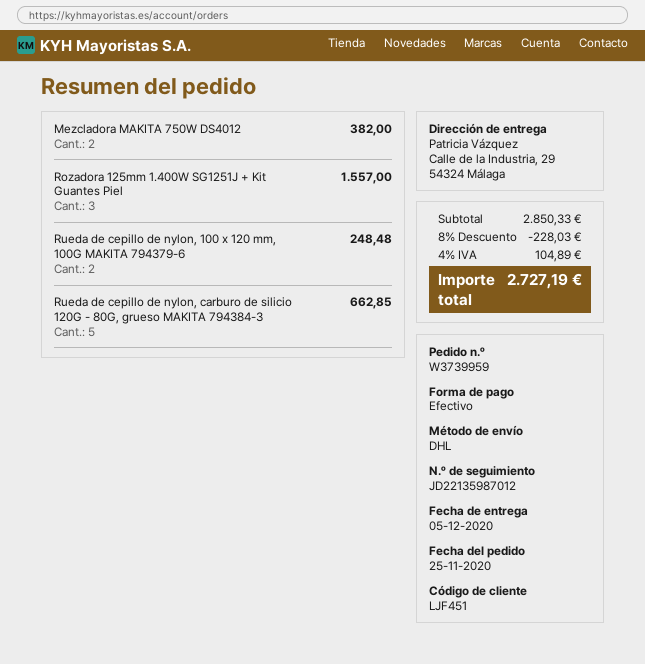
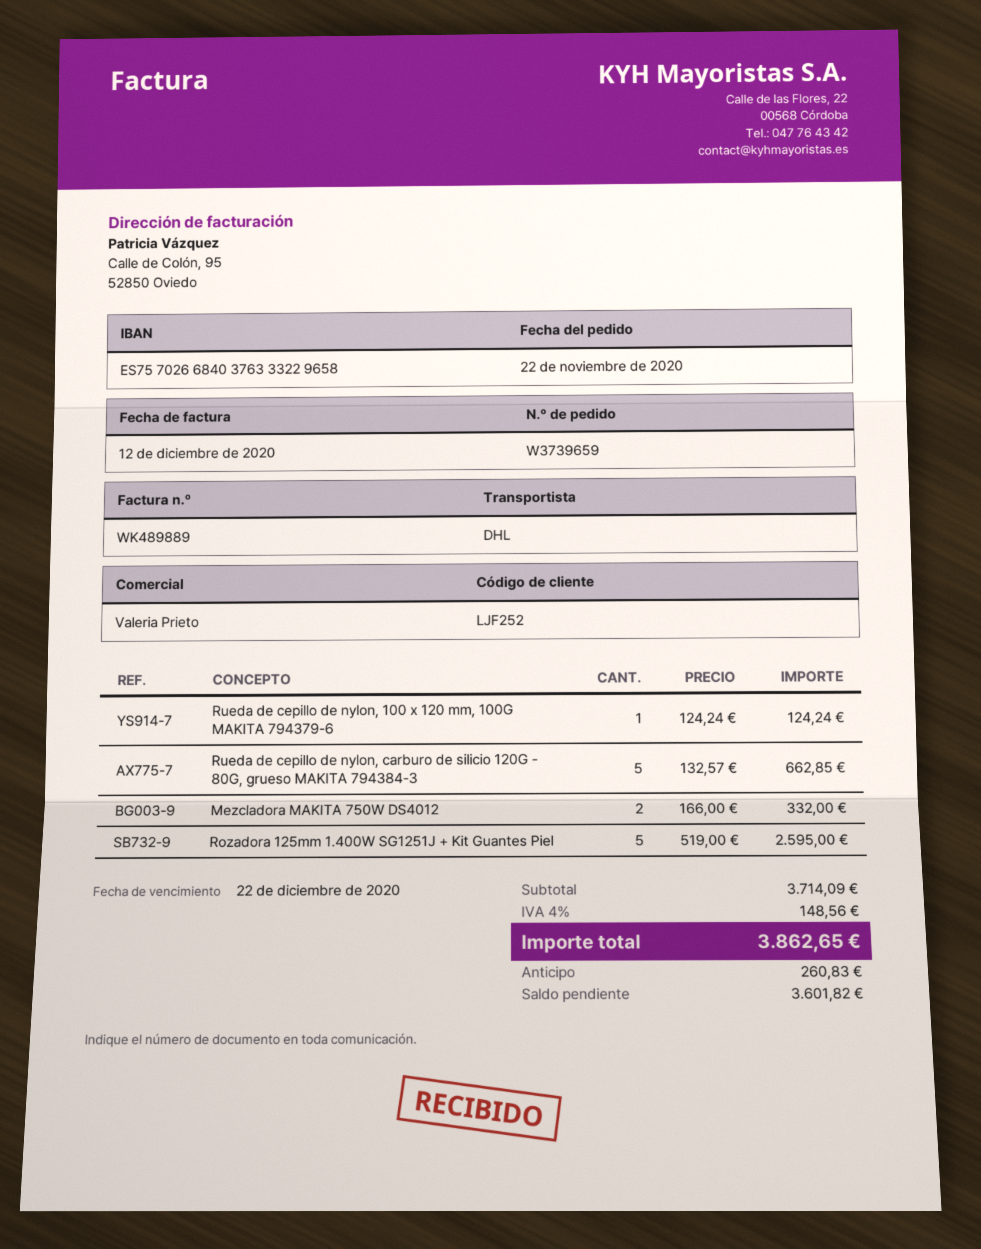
order number: W3739959 -> W3739659
order date: 2020-11-25 -> 2020-11-22
customer number: LJF451 -> LJF252
Mezcladora MAKITA 750W DS4012: 2 for 382.00 -> 2 for 332.00
Rozadora 125mm 1.400W SG1251J + Kit Guantes Piel: 3 for 1557.00 -> 5 for 2595.00
Rueda de cepillo de nylon, 100 x 120 mm, 100G MAKITA 794379-6: 2 for 248.48 -> 1 for 124.24
subtotal: 2850.33 -> 3714.09
discount: 8% = 228.03 -> none
tax: 4% = 104.89 -> 4% = 148.56
total: 2727.19 -> 3862.65

